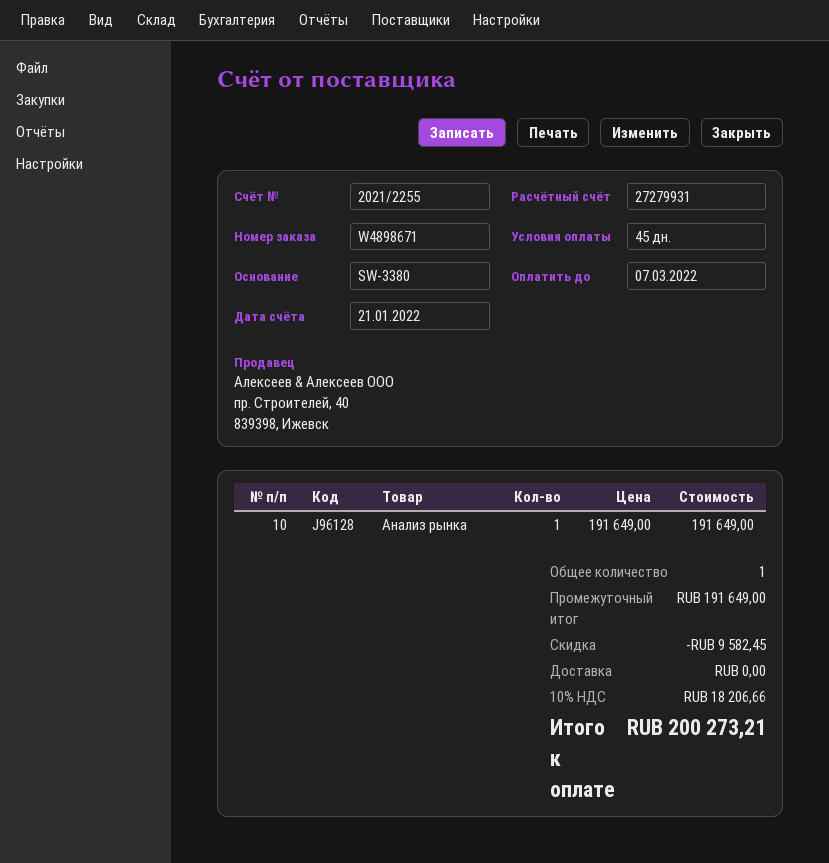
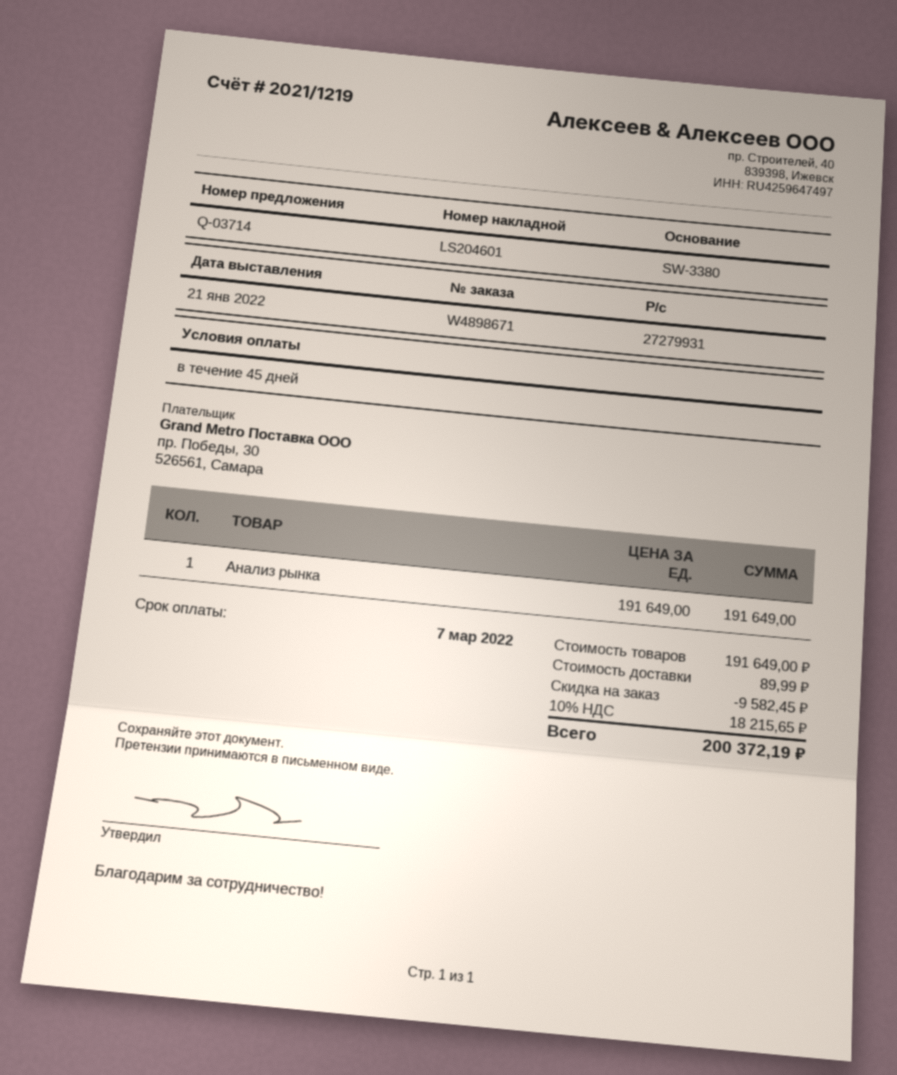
invoice number: 2021/2255 -> 2021/1219
shipping: 0.00 -> 89.99
tax: 10% = 18206.66 -> 10% = 18215.65
total: 200273.21 -> 200372.19

